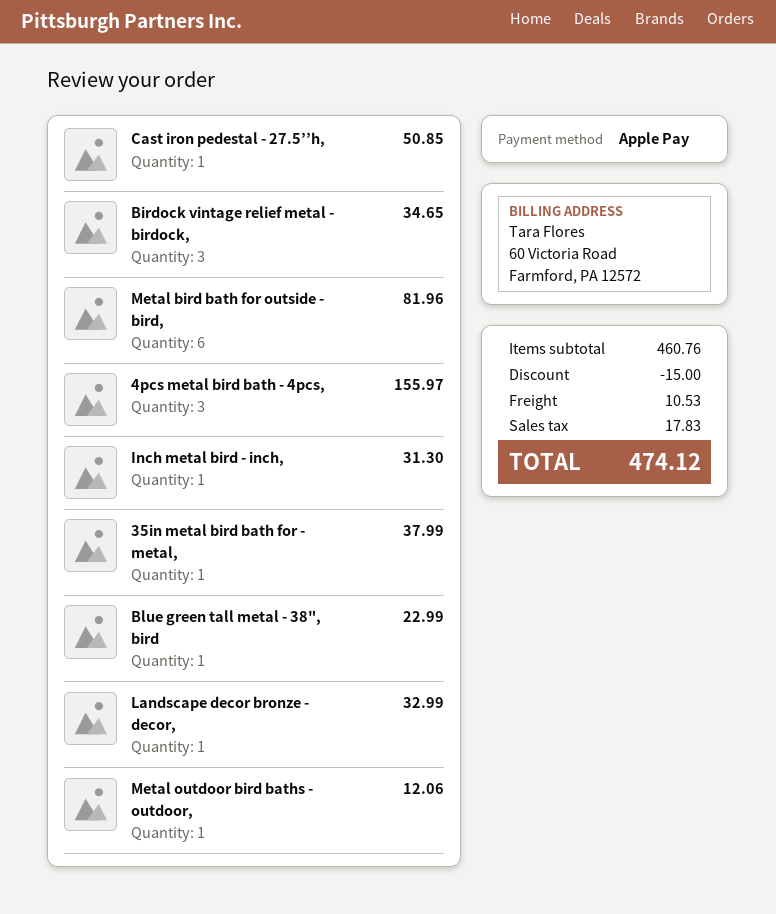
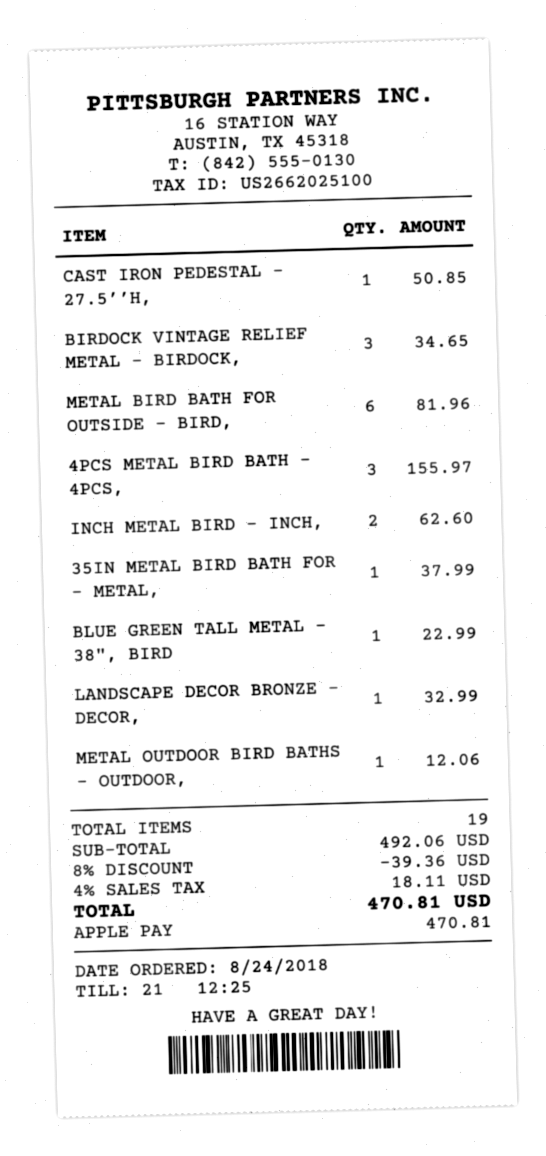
Inch metal bird - inch,: 1 for 31.30 -> 2 for 62.60
subtotal: 460.76 -> 492.06
discount: 15.00 -> 39.36
shipping: 10.53 -> none
tax: 17.83 -> 18.11
total: 474.12 -> 470.81

